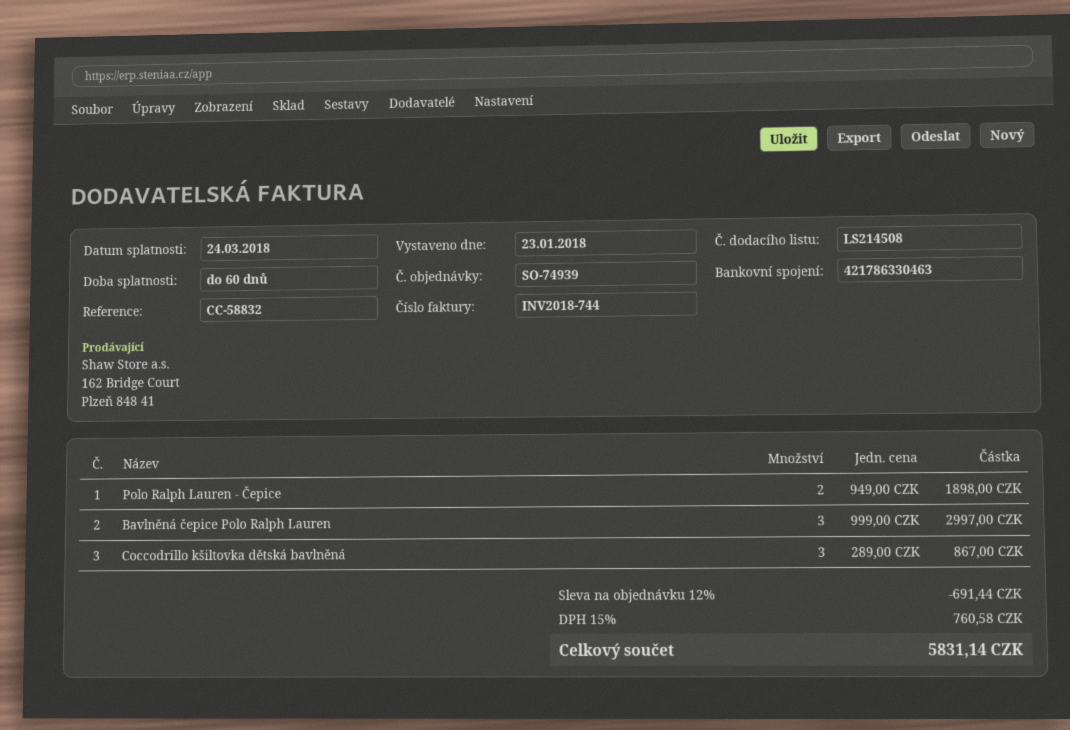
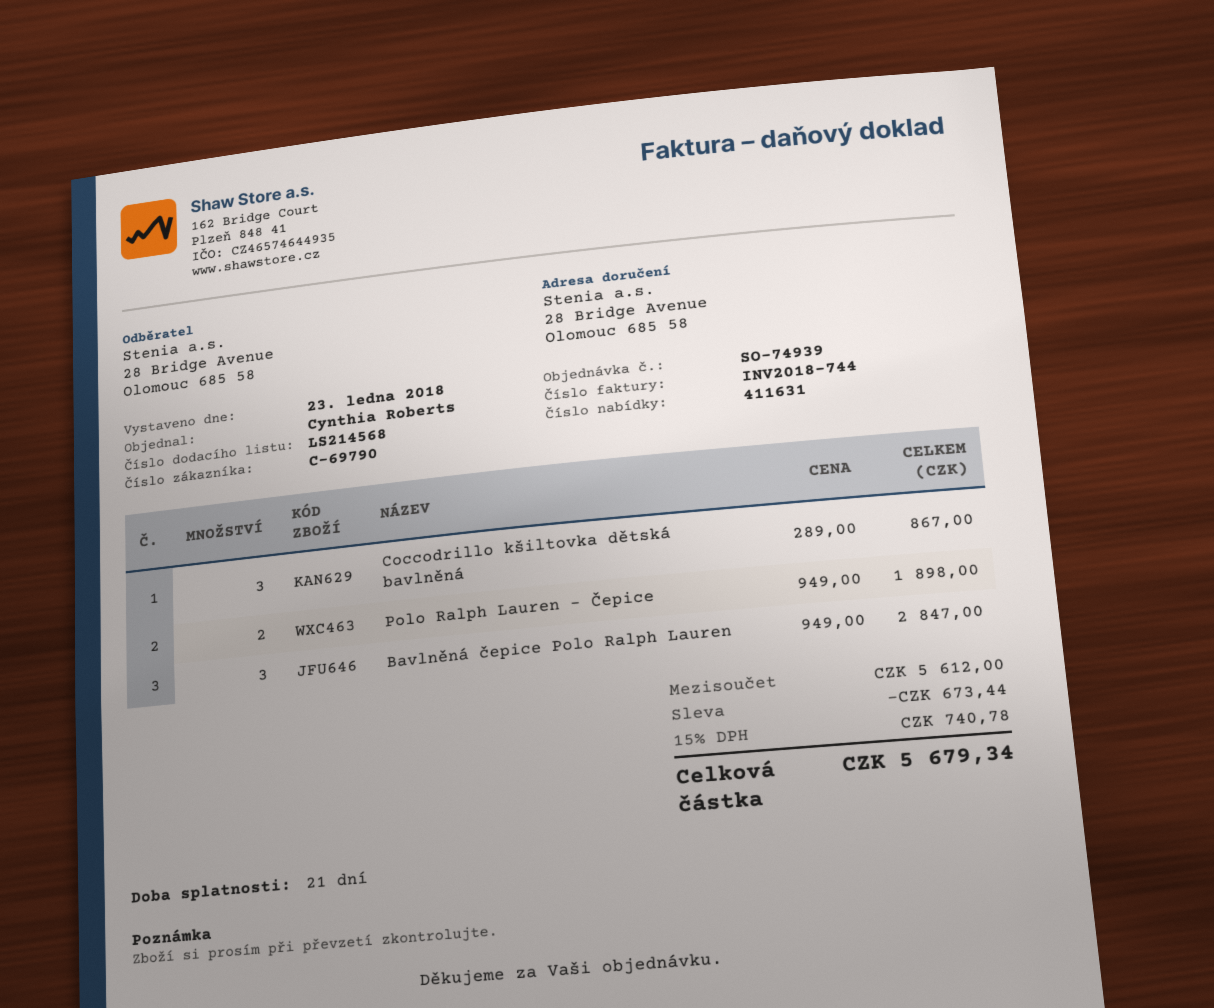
delivery note number: LS214508 -> LS214568
payment terms: 60 days -> 21 days
Bavlněná čepice Polo Ralph Lauren: 3 x 999.00 = 2997.00 -> 3 x 949.00 = 2847.00
discount: 691.44 -> 673.44
tax: 15% = 760.58 -> 15% = 740.78
total: 5831.14 -> 5679.34

